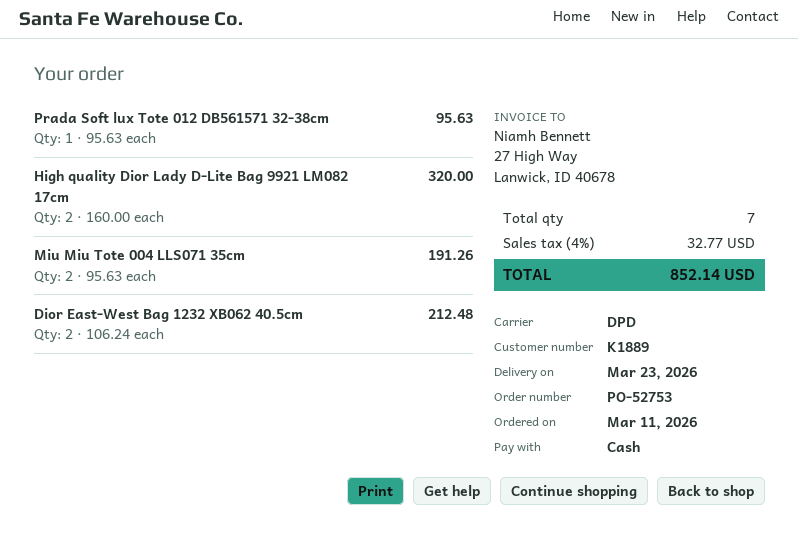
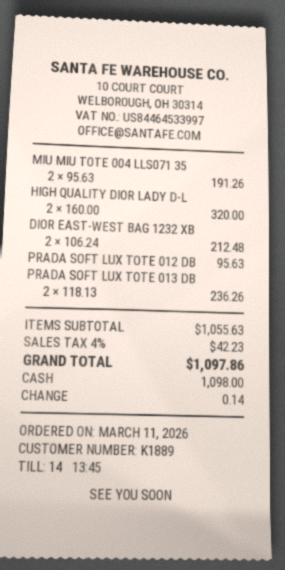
PRADA SOFT LUX TOTE 013 DB: none -> 2 x 118.13 = 236.26
tax: 4% = 32.77 -> 4% = 42.23
total: 852.14 -> 1097.86

